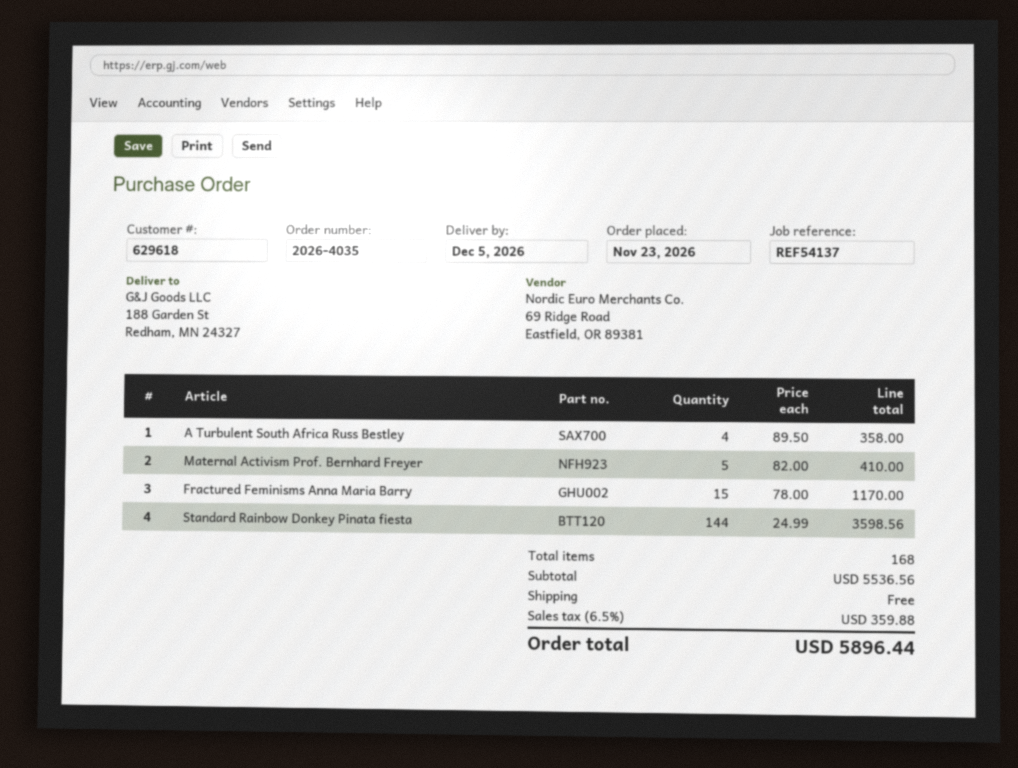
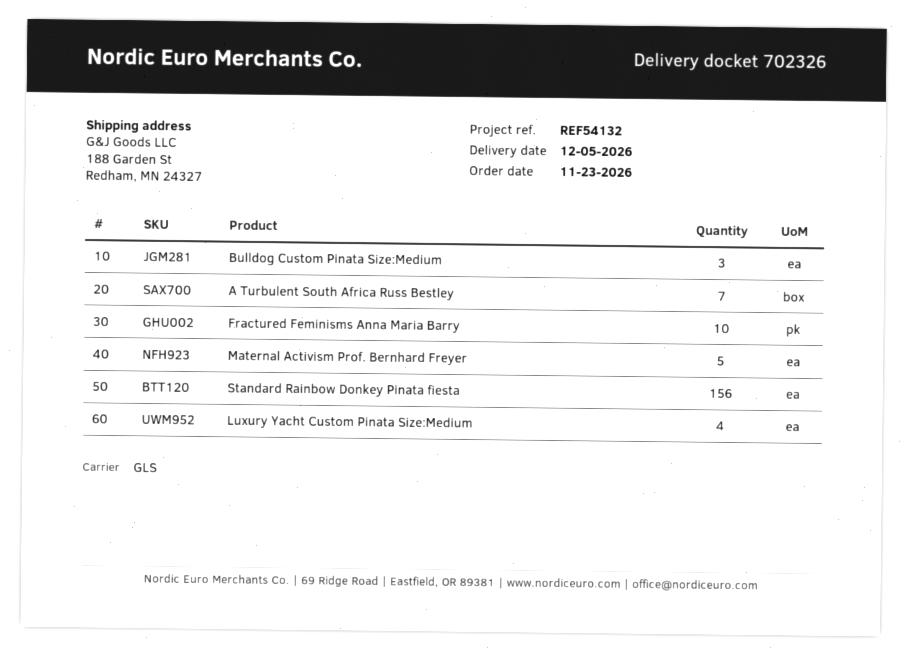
reference: REF54137 -> REF54132
A Turbulent South Africa Russ Bestley: 4 -> 7
Fractured Feminisms Anna Maria Barry: 15 -> 10
Standard Rainbow Donkey Pinata fiesta: 144 -> 156
Bulldog Custom Pinata Size:Medium: none -> 3
Luxury Yacht Custom Pinata Size:Medium: none -> 4

